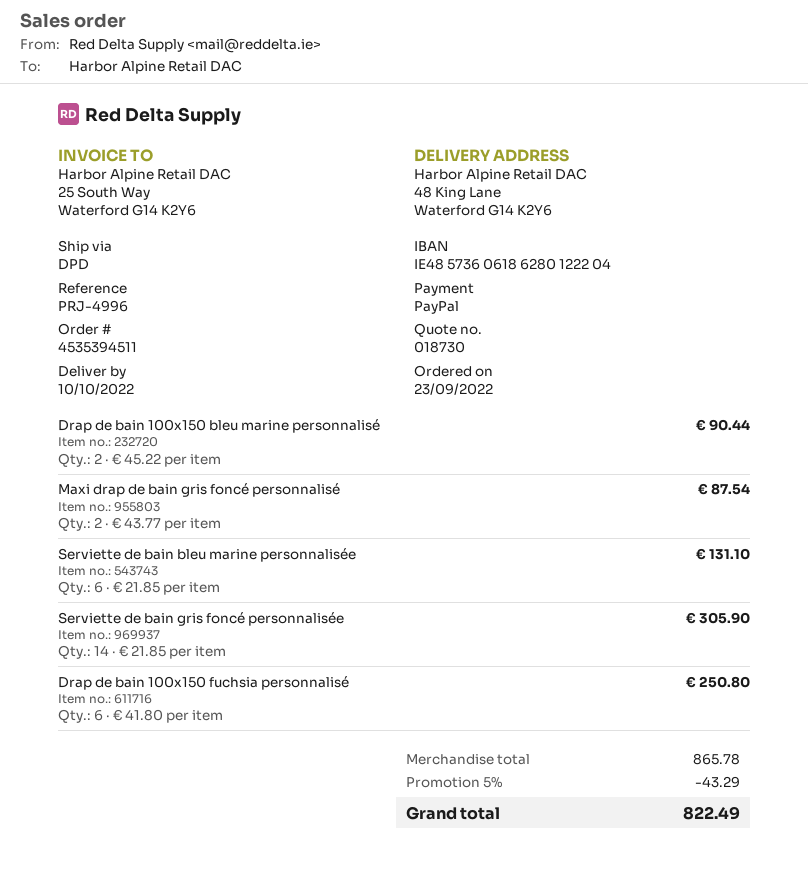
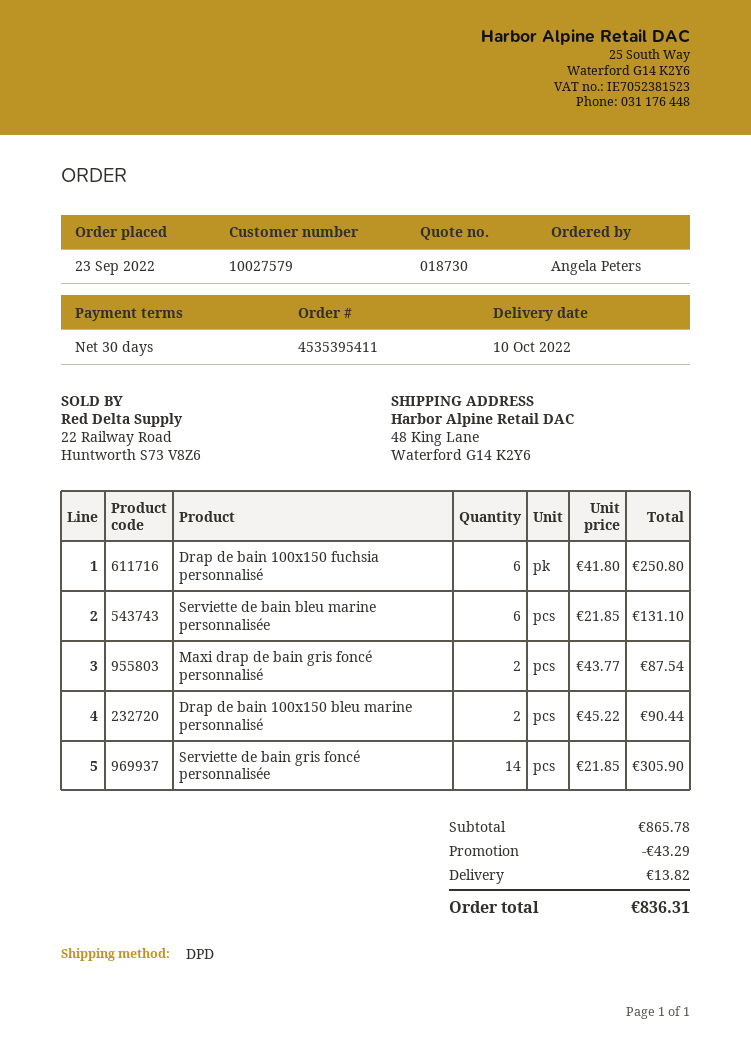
order number: 4535394511 -> 4535395411
shipping: none -> 13.82
total: 822.49 -> 836.31

